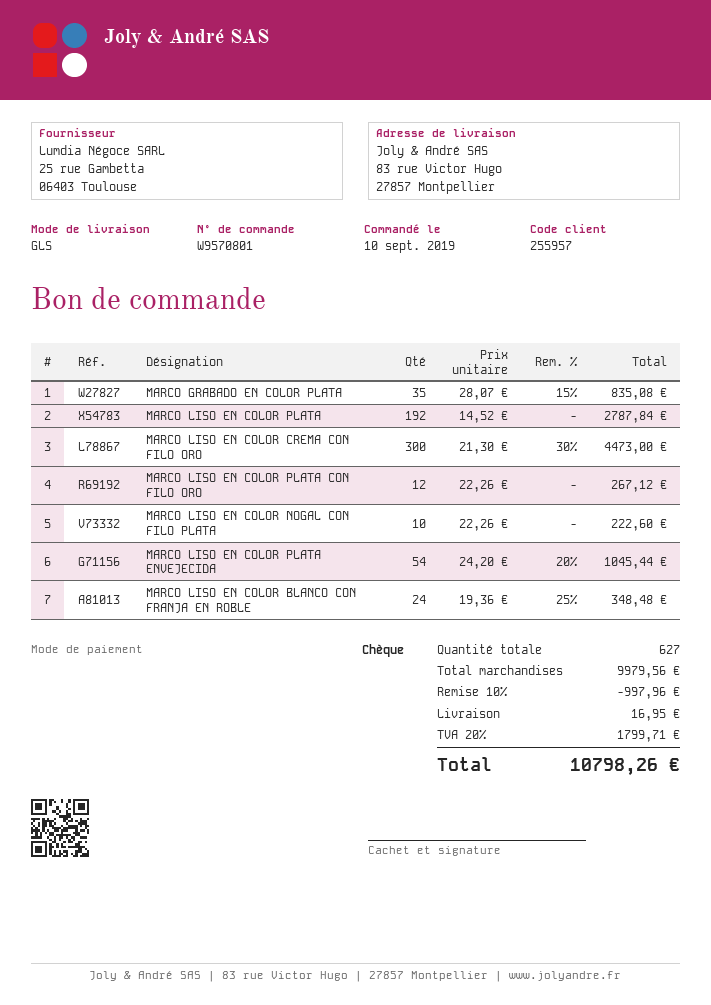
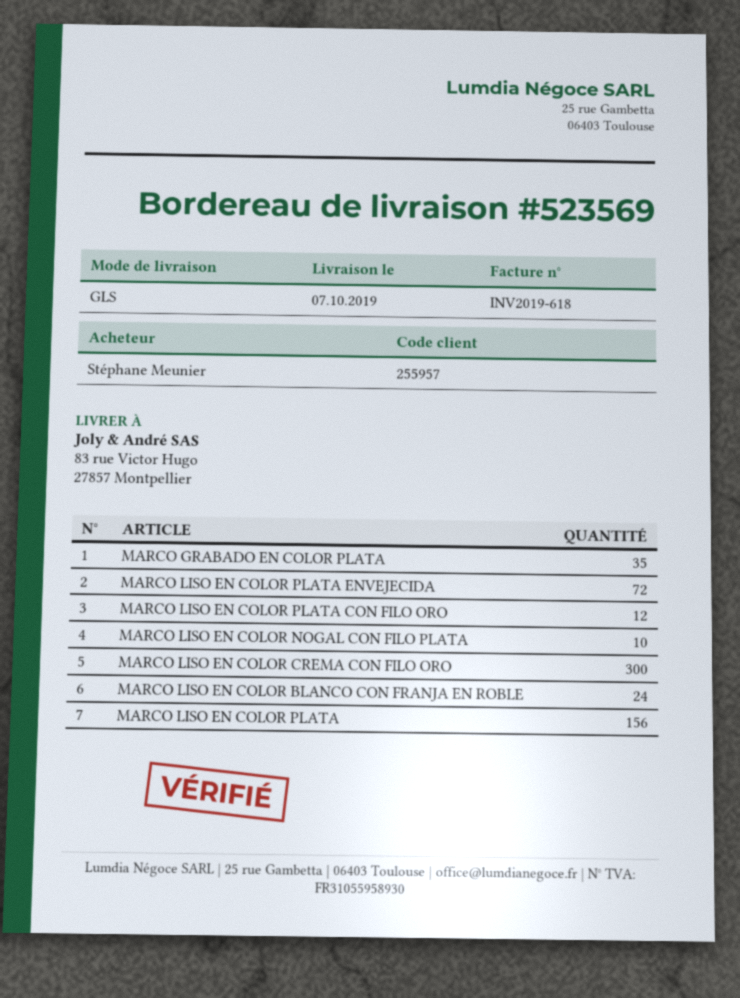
MARCO LISO EN COLOR PLATA: 192 -> 156
MARCO LISO EN COLOR PLATA ENVEJECIDA: 54 -> 72

